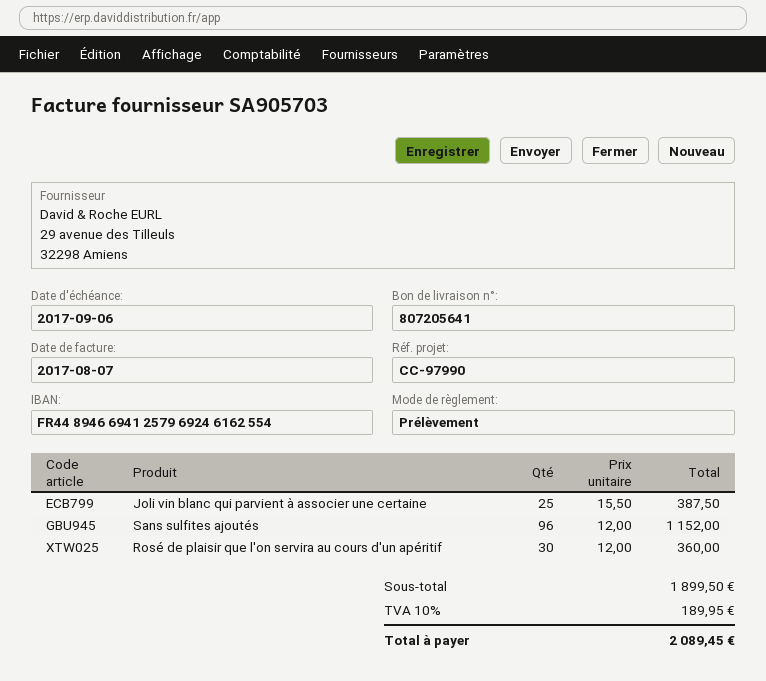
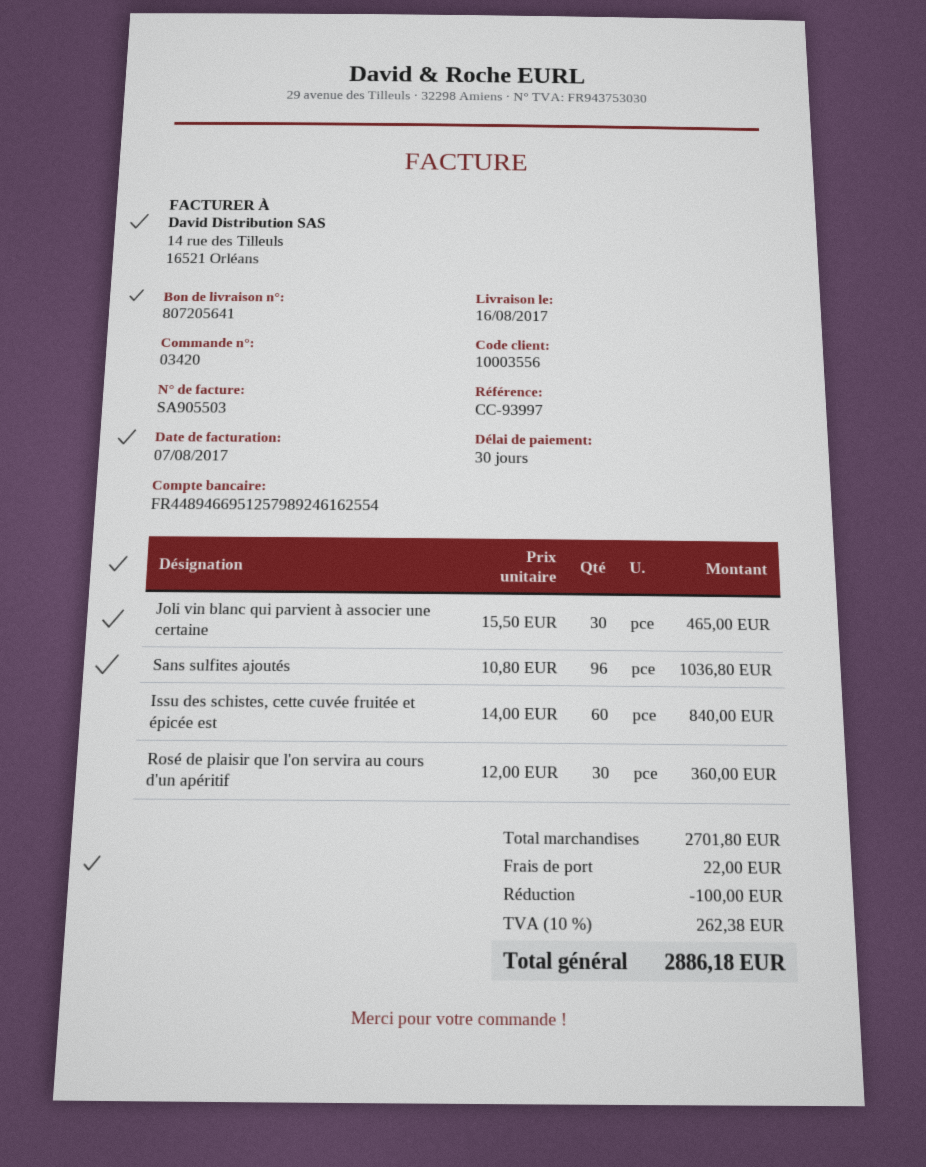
invoice number: SA905703 -> SA905503
reference: CC-97990 -> CC-93997
bank account: FR4489466941257969246162554 -> FR4489466951257989246162554
Joli vin blanc qui parvient à associer une certaine: 25 x 15.50 = 387.50 -> 30 x 15.50 = 465.00
Sans sulfites ajoutés: 96 x 12.00 = 1152.00 -> 96 x 10.80 = 1036.80
Issu des schistes, cette cuvée fruitée et épicée est: none -> 60 x 14.00 = 840.00
subtotal: 1899.50 -> 2701.80
discount: none -> 100.00
shipping: none -> 22.00
tax: 10% = 189.95 -> 10% = 262.38
total: 2089.45 -> 2886.18

